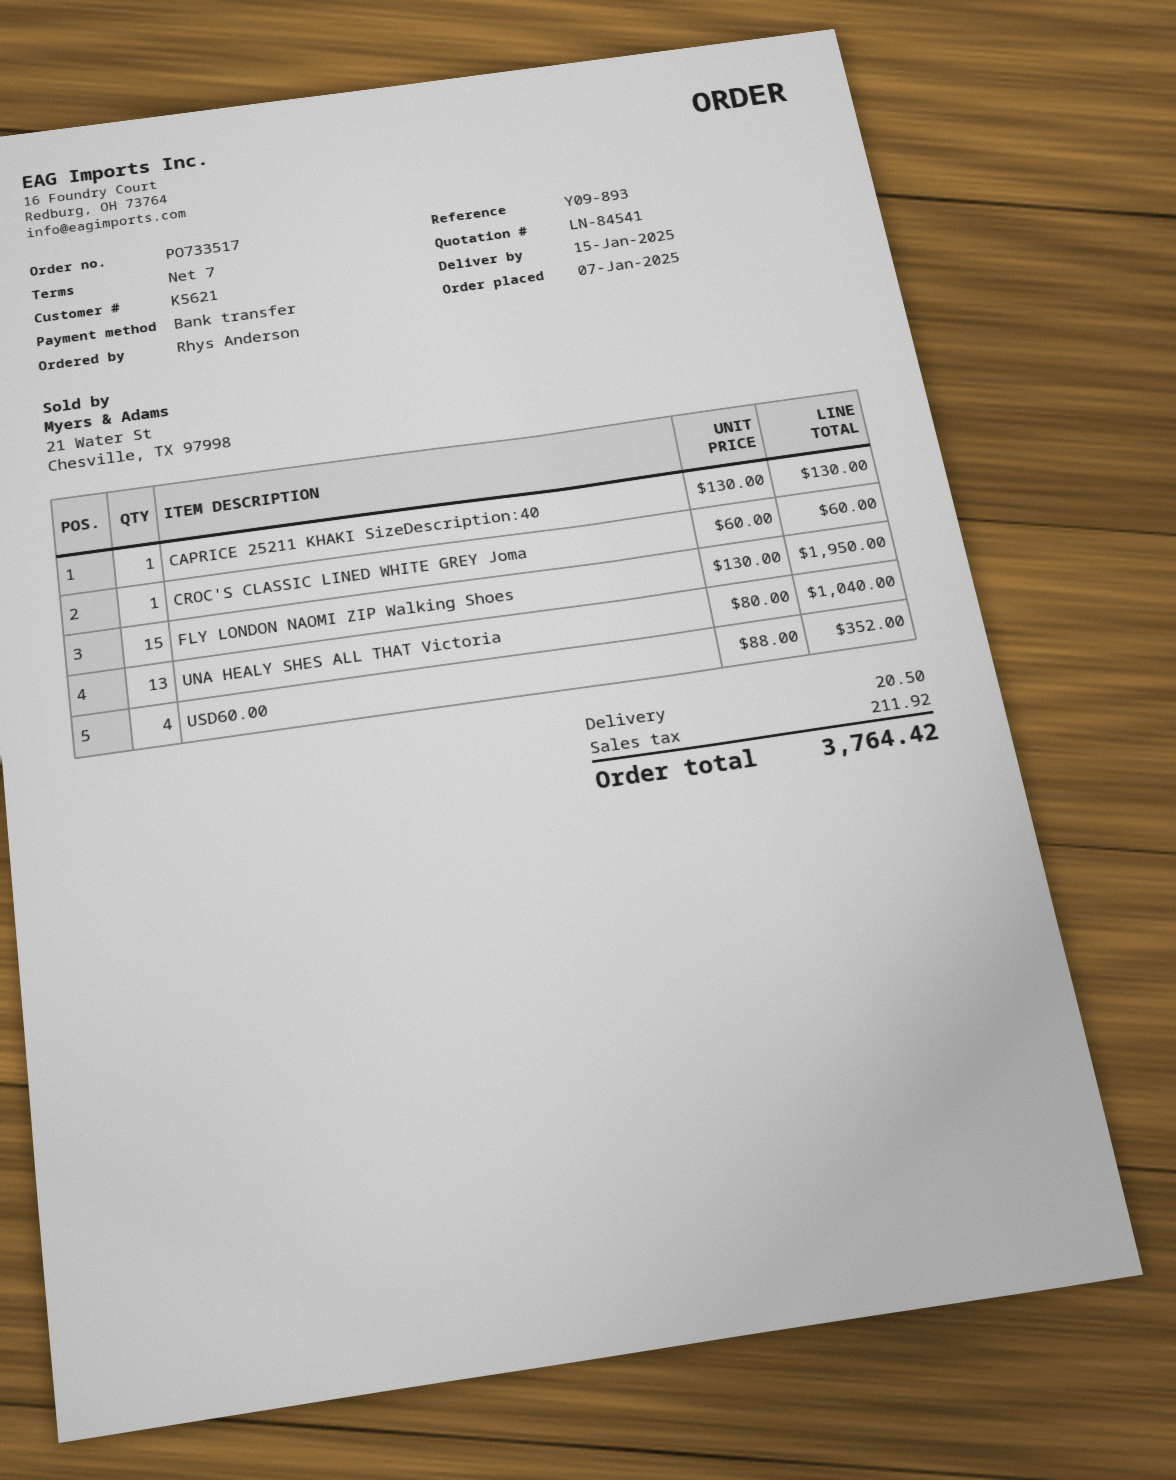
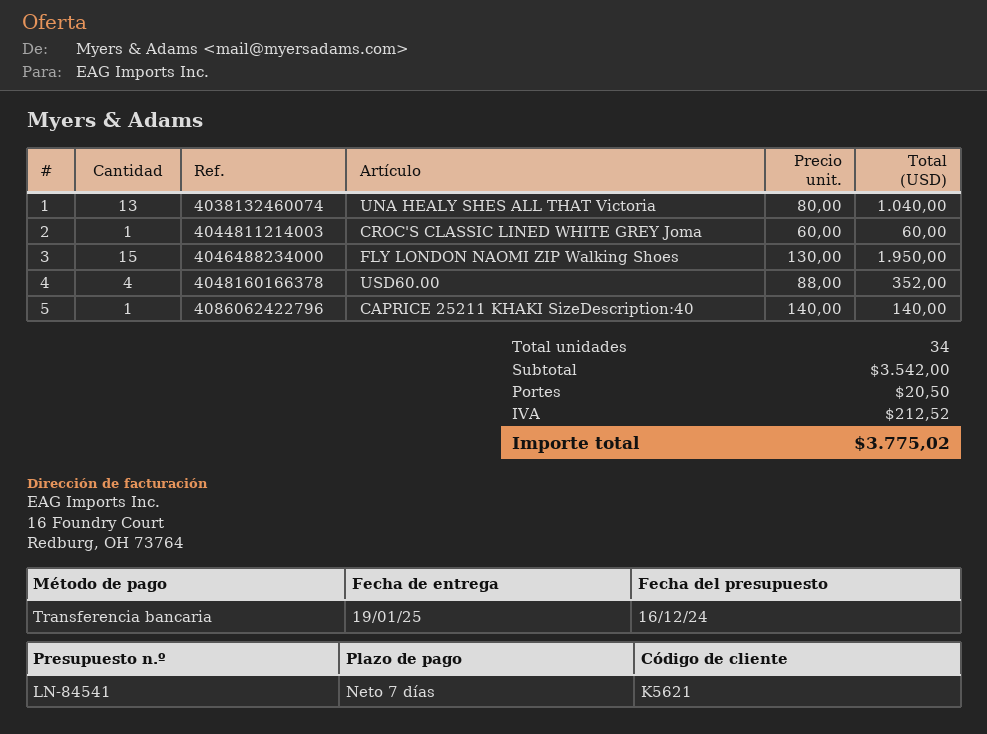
delivery date: 2025-01-15 -> 2025-01-19
CAPRICE 25211 KHAKI SizeDescription:40: 1 x 130.00 = 130.00 -> 1 x 140.00 = 140.00
tax: 211.92 -> 212.52
total: 3764.42 -> 3775.02

